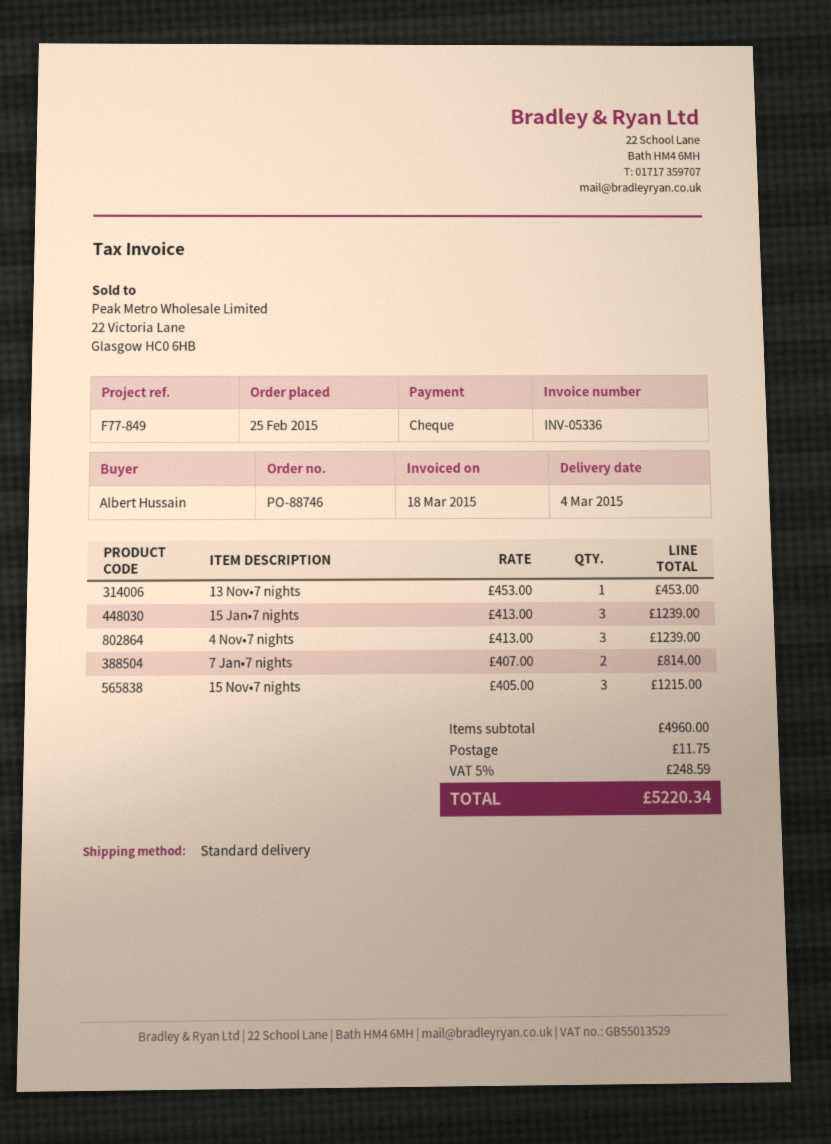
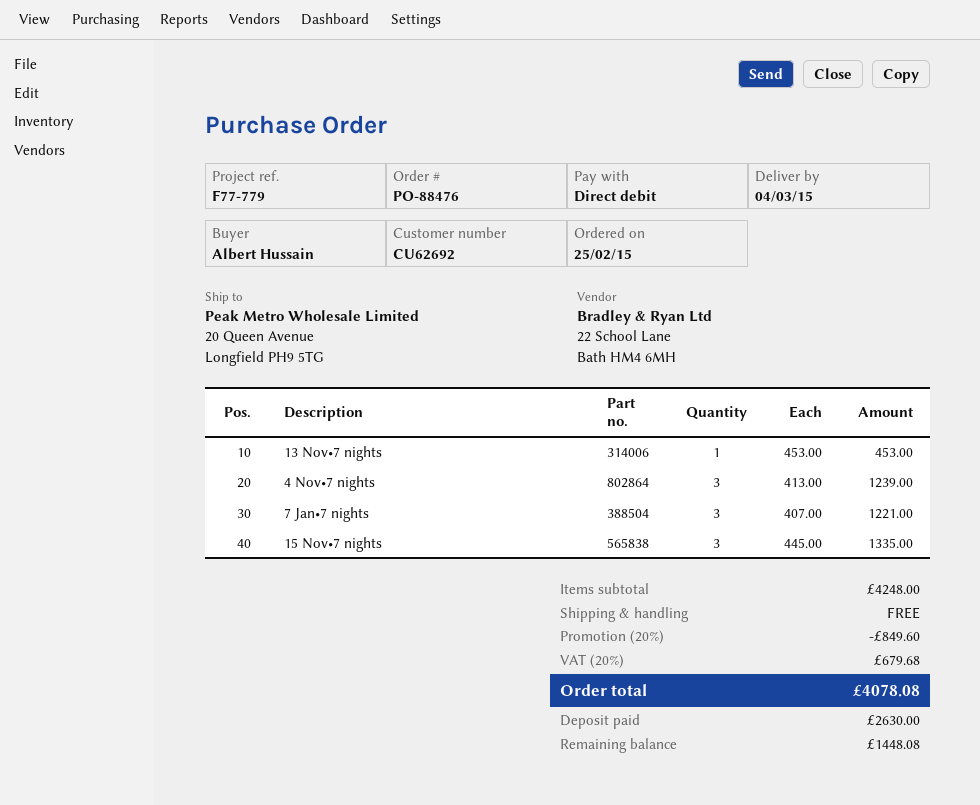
order number: PO-88746 -> PO-88476
reference: F77-849 -> F77-779
payment method: cheque -> direct debit
15 Jan•7 nights: 3 x 413.00 = 1239.00 -> none
7 Jan•7 nights: 2 x 407.00 = 814.00 -> 3 x 407.00 = 1221.00
15 Nov•7 nights: 3 x 405.00 = 1215.00 -> 3 x 445.00 = 1335.00
subtotal: 4960.00 -> 4248.00
discount: none -> 20% = 849.60
shipping: 11.75 -> 0.00
tax: 5% = 248.59 -> 20% = 679.68
total: 5220.34 -> 4078.08

